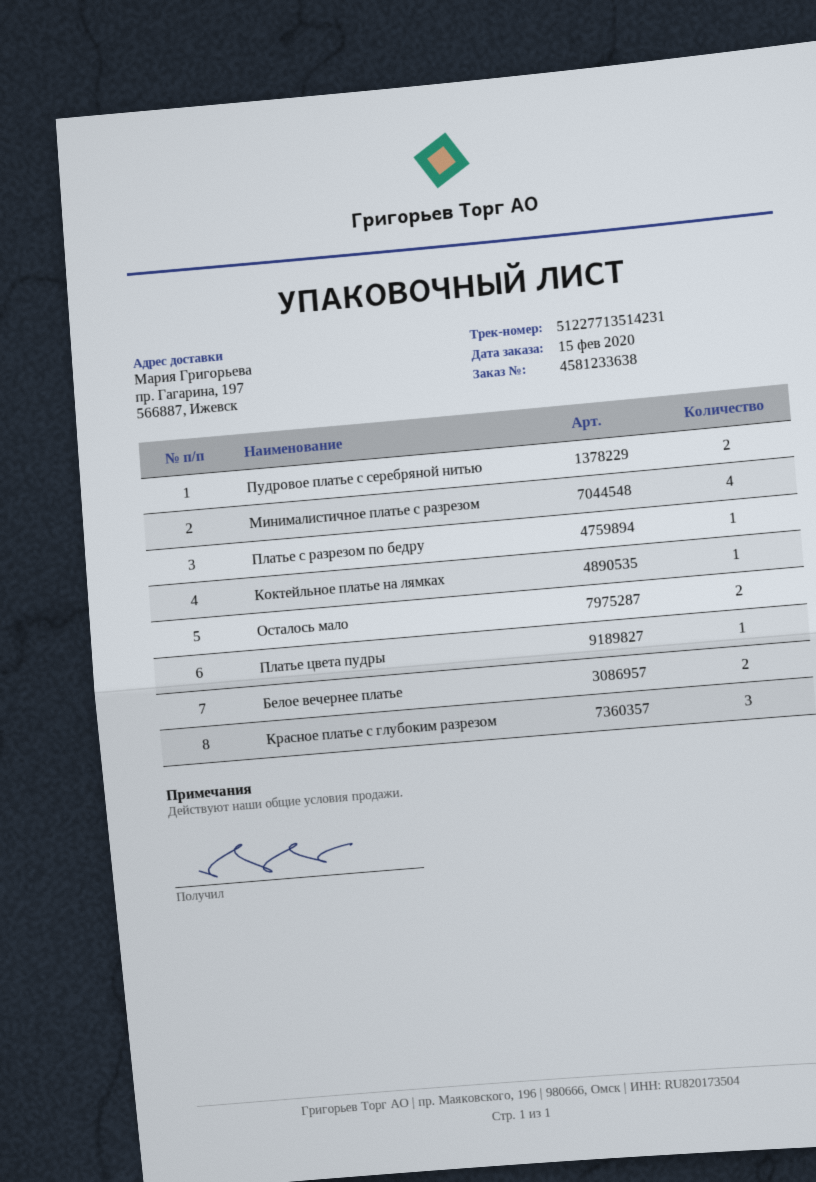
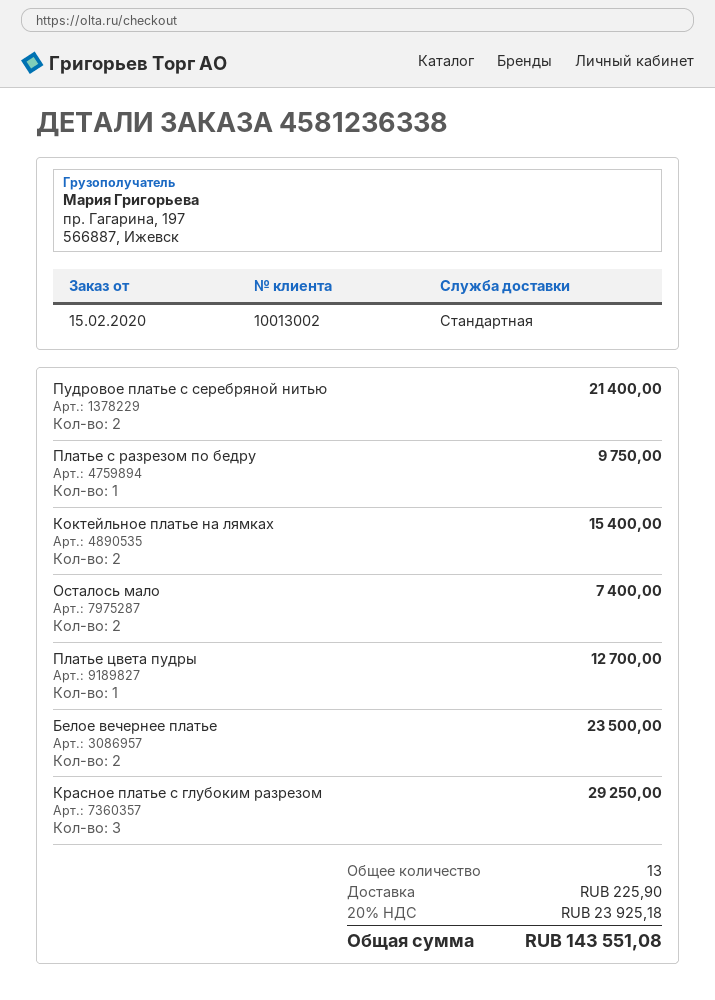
order number: 4581233638 -> 4581236338
Минималистичное платье с разрезом: 4 -> none
Коктейльное платье на лямках: 1 -> 2

